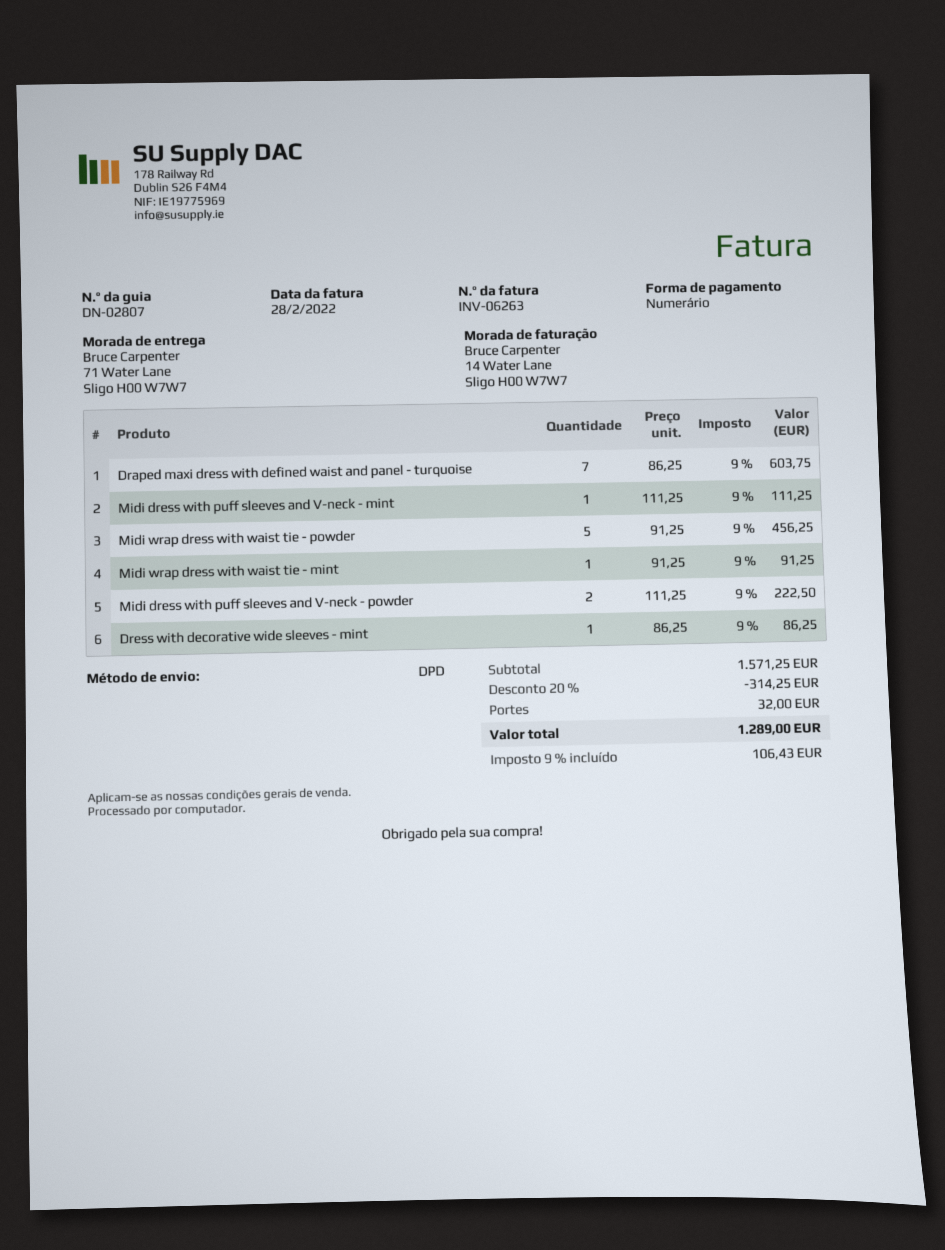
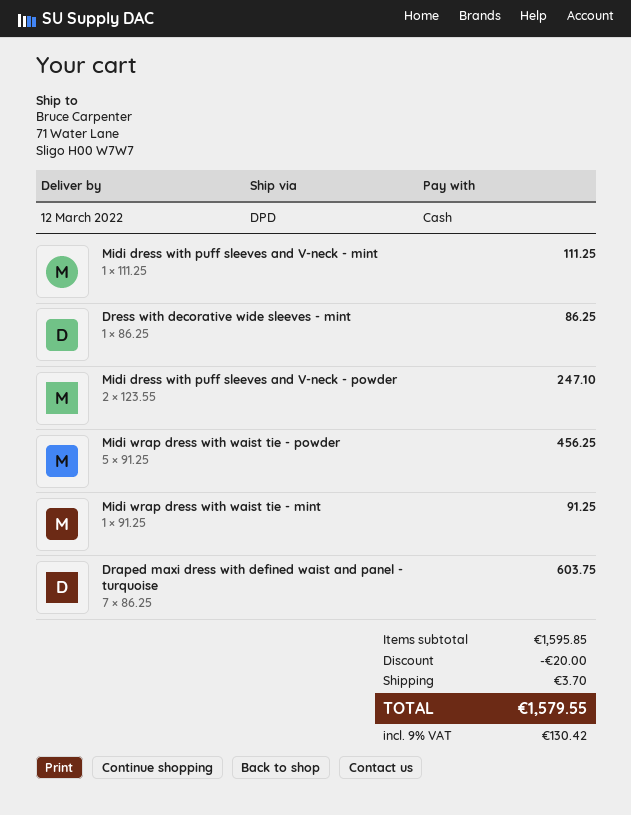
Midi dress with puff sleeves and V-neck - powder: 2 x 111.25 = 222.50 -> 2 x 123.55 = 247.10
subtotal: 1571.25 -> 1595.85
discount: 314.25 -> 20.00
shipping: 32.00 -> 3.70
tax: 9% = 106.43 -> 9% = 130.42
total: 1289.00 -> 1579.55

